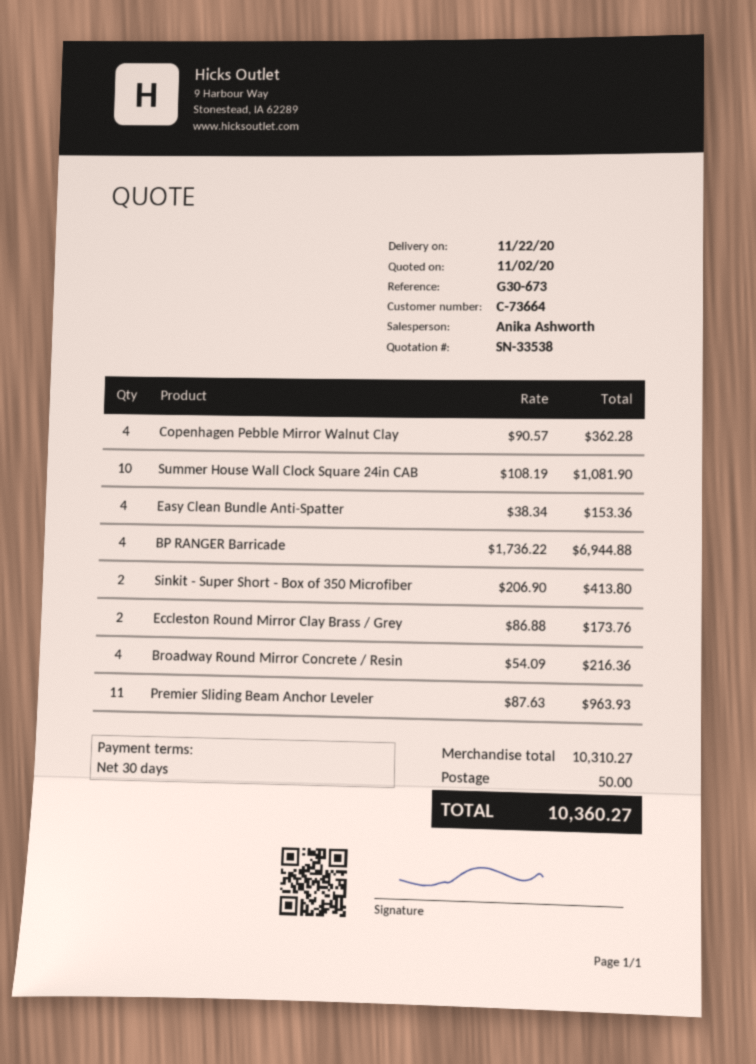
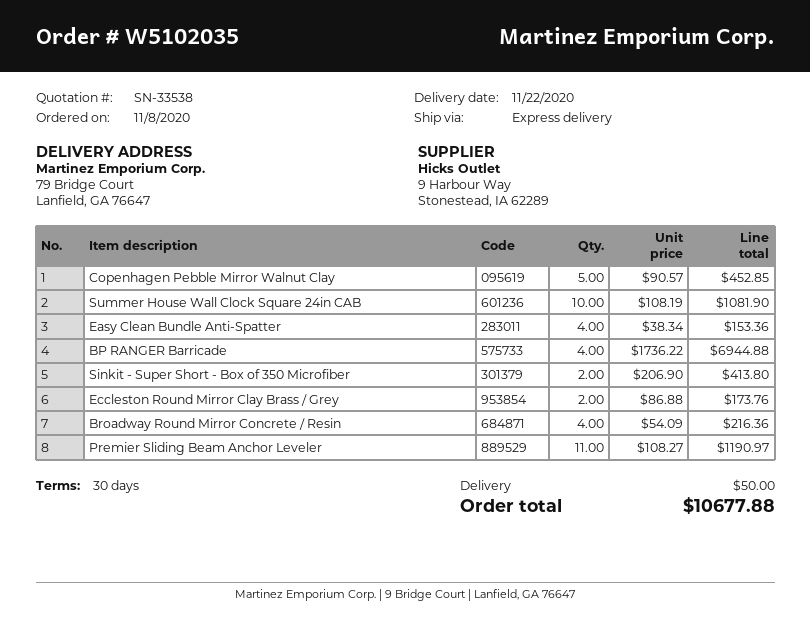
Copenhagen Pebble Mirror Walnut Clay: 4 x 90.57 = 362.28 -> 5 x 90.57 = 452.85
Premier Sliding Beam Anchor Leveler: 11 x 87.63 = 963.93 -> 11 x 108.27 = 1190.97
total: 10360.27 -> 10677.88

